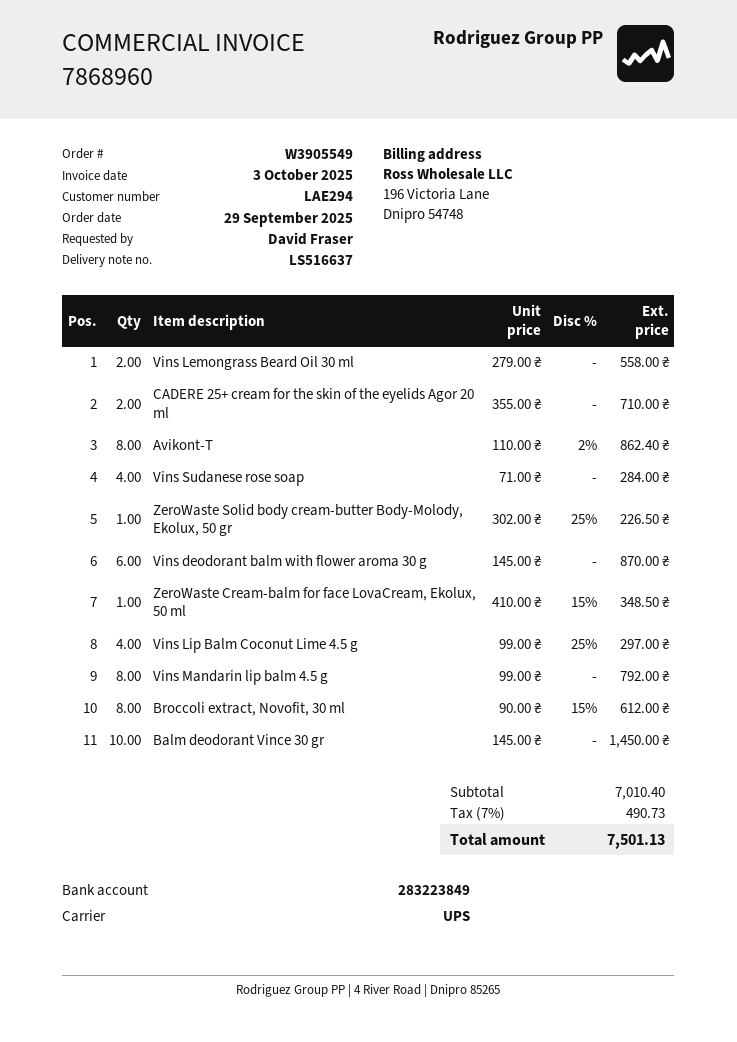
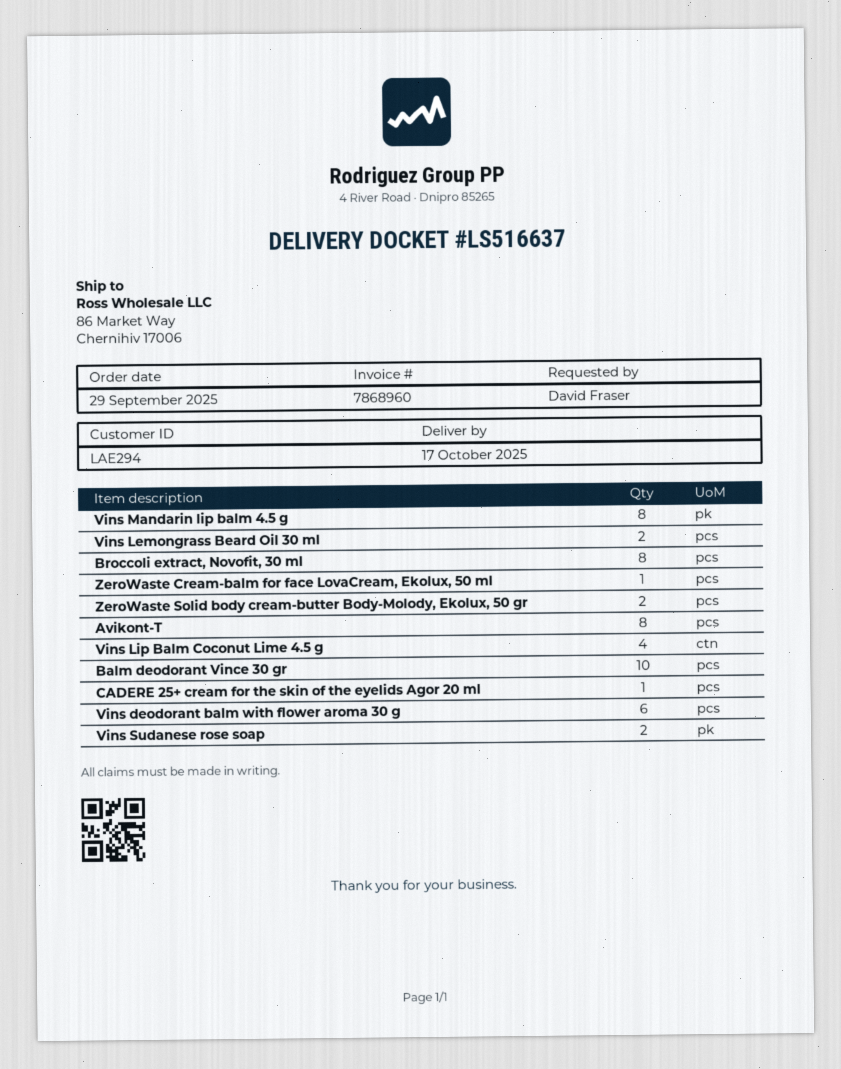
CADERE 25+ cream for the skin of the eyelids Agor 20 ml: 2 -> 1
Vins Sudanese rose soap: 4 -> 2
ZeroWaste Solid body cream-butter Body-Molody, Ekolux, 50 gr: 1 -> 2

